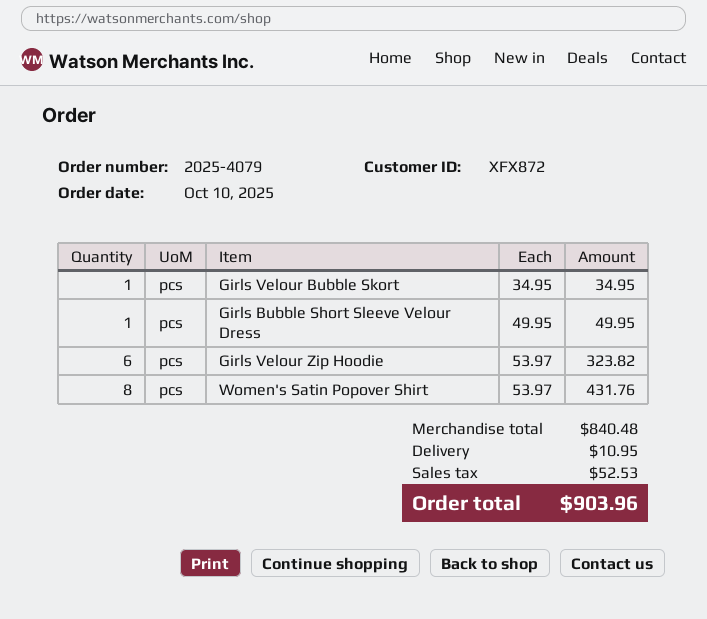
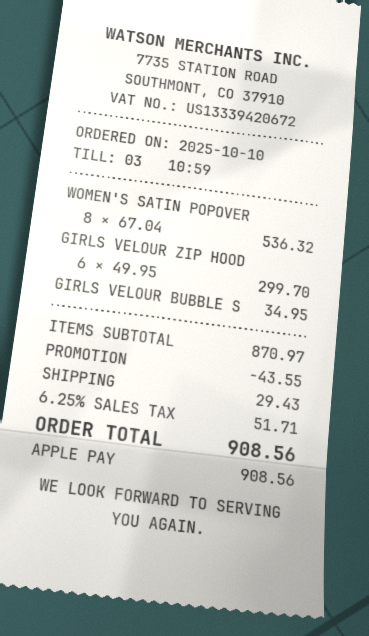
Girls Bubble Short Sleeve Velour Dress: 1 x 49.95 = 49.95 -> none
Girls Velour Zip Hoodie: 6 x 53.97 = 323.82 -> 6 x 49.95 = 299.70
Women's Satin Popover Shirt: 8 x 53.97 = 431.76 -> 8 x 67.04 = 536.32
subtotal: 840.48 -> 870.97
discount: none -> 43.55
shipping: 10.95 -> 29.43
tax: 52.53 -> 51.71
total: 903.96 -> 908.56

